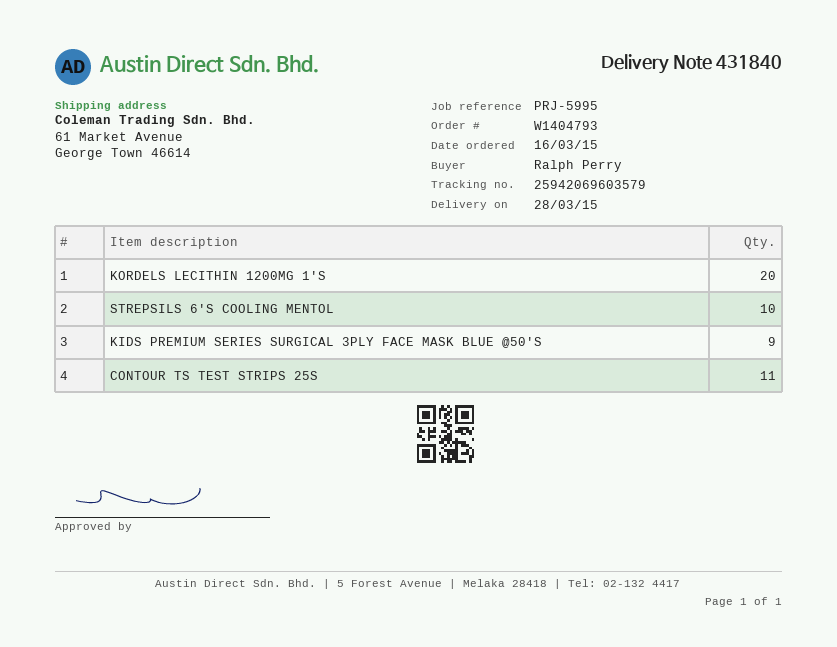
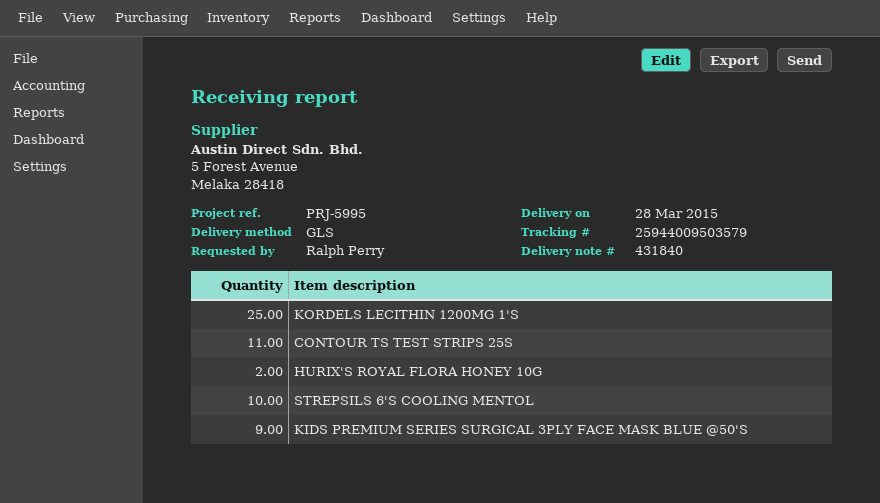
tracking number: 25942069603579 -> 25944009503579
KORDELS LECITHIN 1200MG 1'S: 20 -> 25
HURIX'S ROYAL FLORA HONEY 10G: none -> 2

